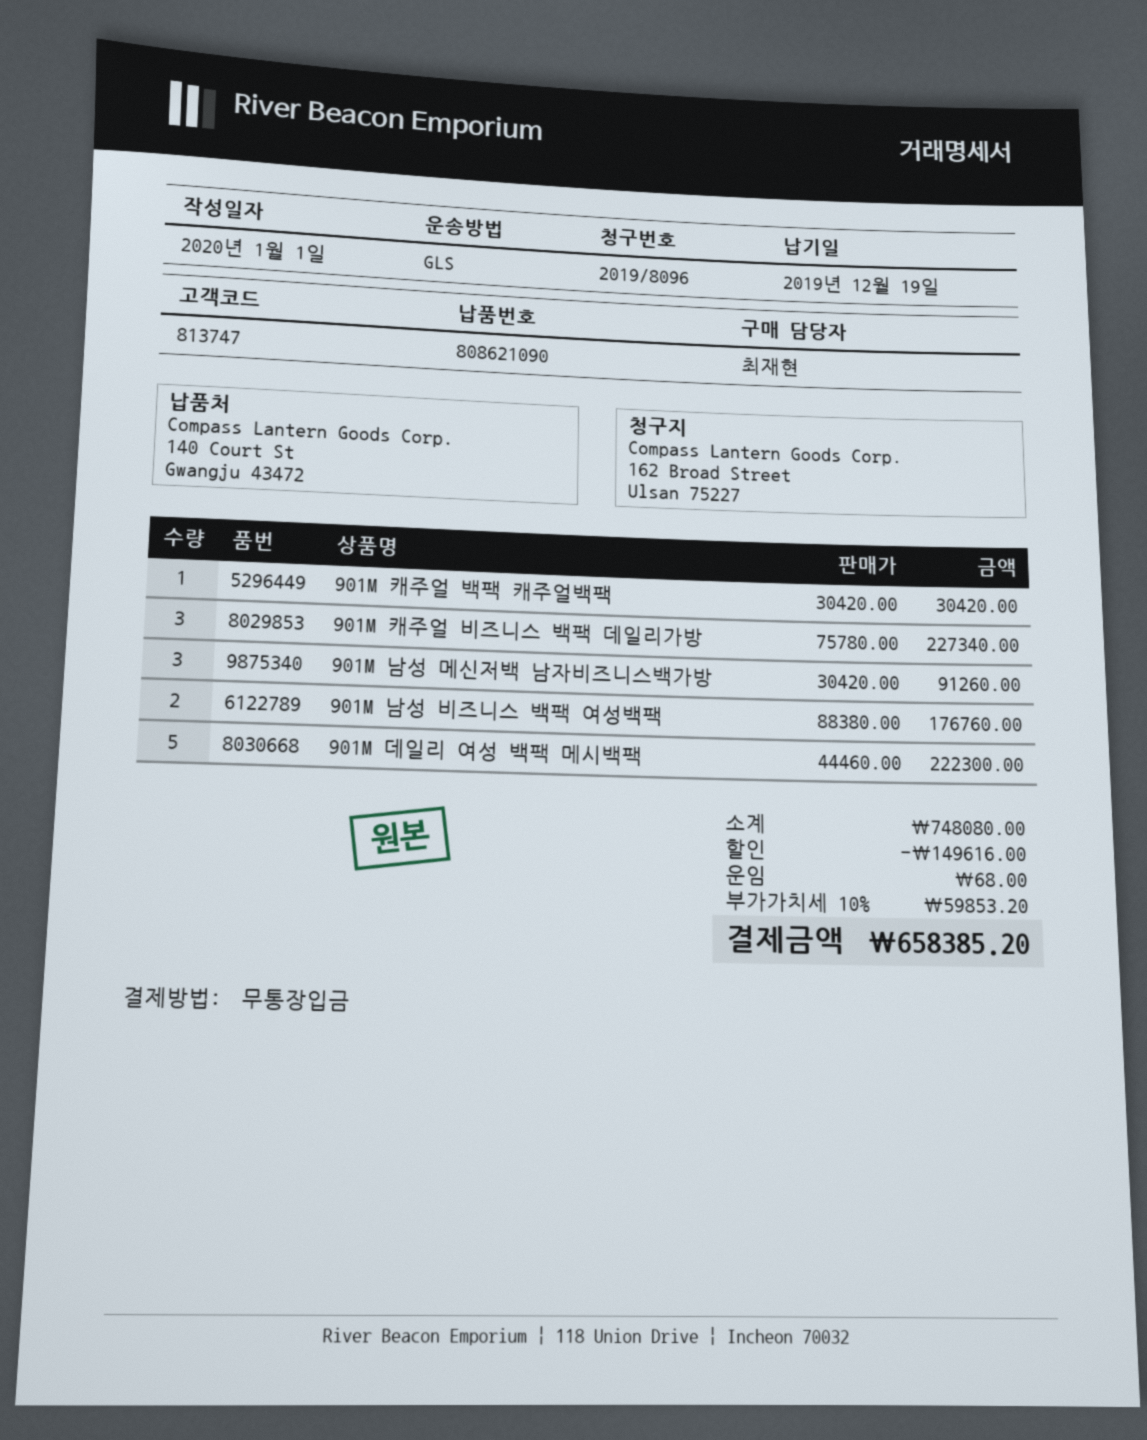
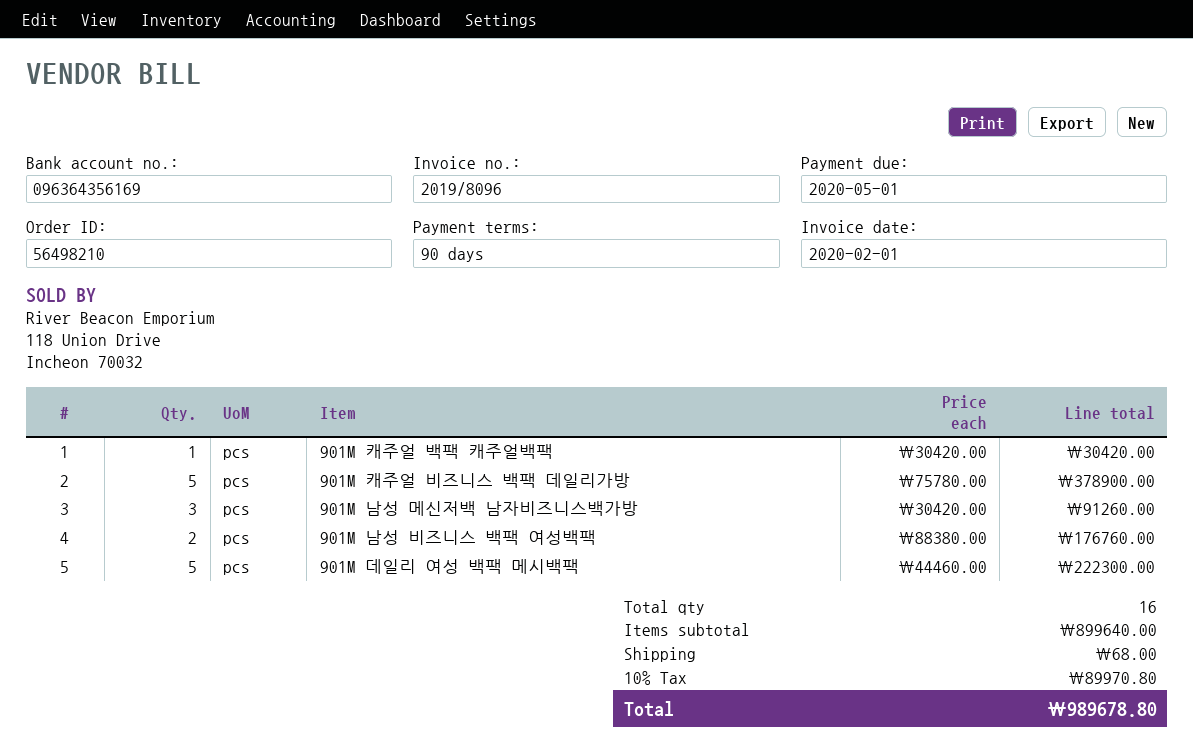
invoice date: 2020-01-01 -> 2020-02-01
901M 캐주얼 비즈니스 백팩 데일리가방: 3 x 75780.00 = 227340.00 -> 5 x 75780.00 = 378900.00
subtotal: 748080.00 -> 899640.00
discount: 149616.00 -> none
tax: 10% = 59853.20 -> 10% = 89970.80
total: 658385.20 -> 989678.80

